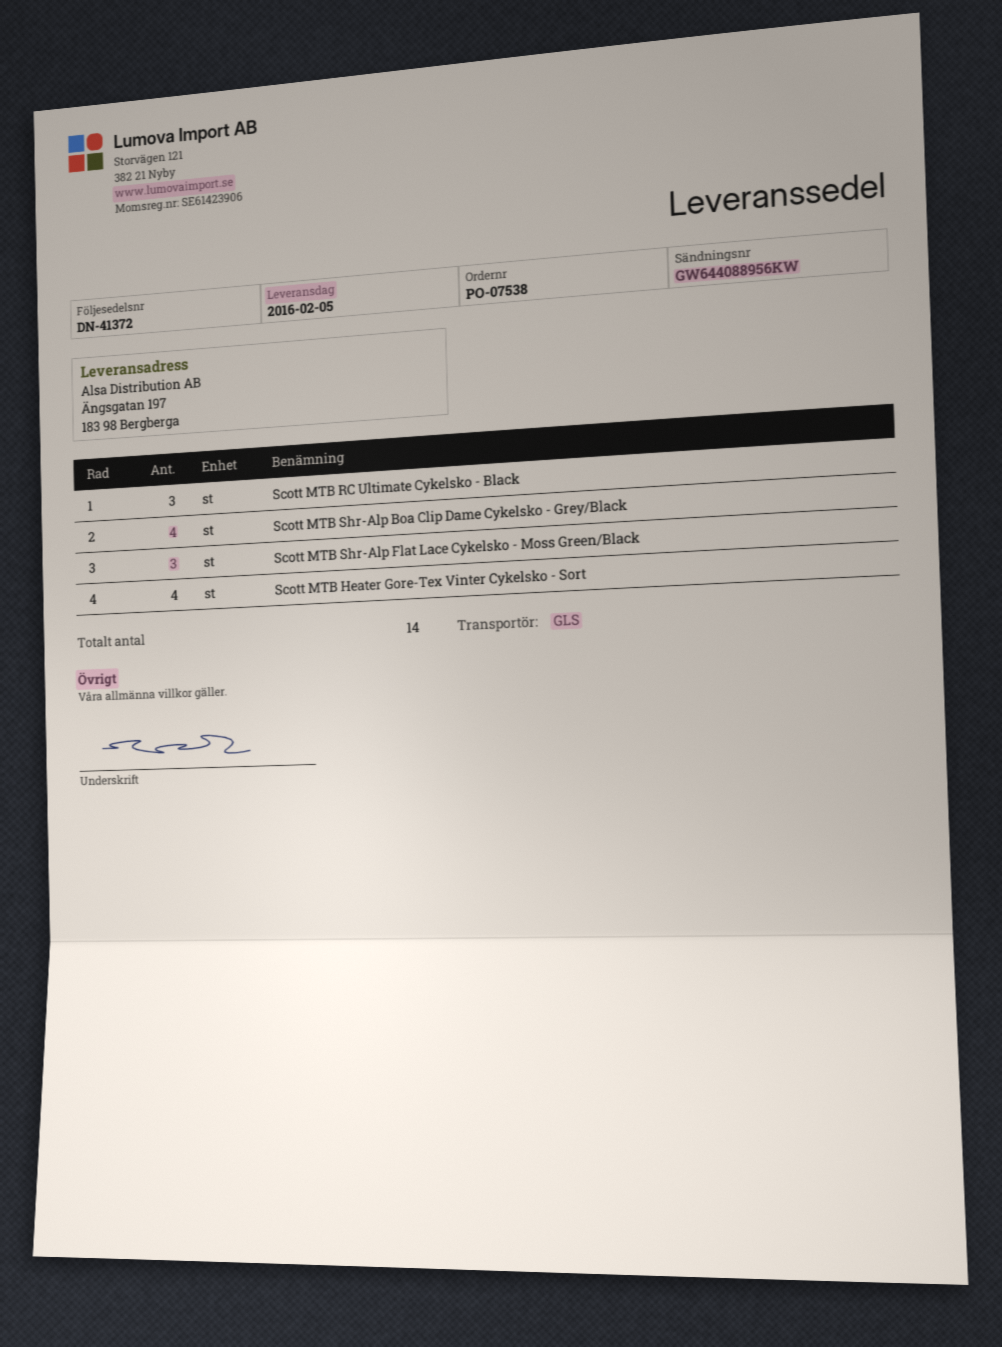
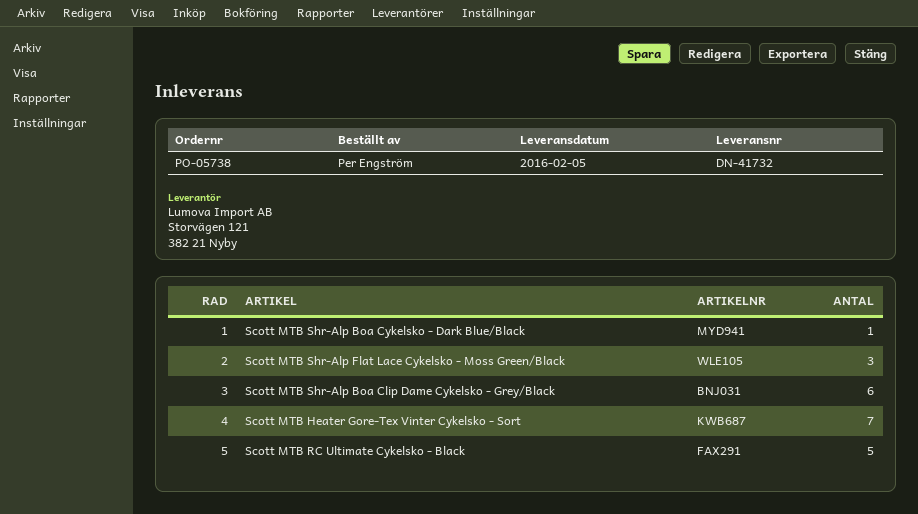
order number: PO-07538 -> PO-05738
delivery note number: DN-41372 -> DN-41732
Scott MTB RC Ultimate Cykelsko - Black: 3 -> 5
Scott MTB Shr-Alp Boa Clip Dame Cykelsko - Grey/Black: 4 -> 6
Scott MTB Heater Gore-Tex Vinter Cykelsko - Sort: 4 -> 7
Scott MTB Shr-Alp Boa Cykelsko - Dark Blue/Black: none -> 1

